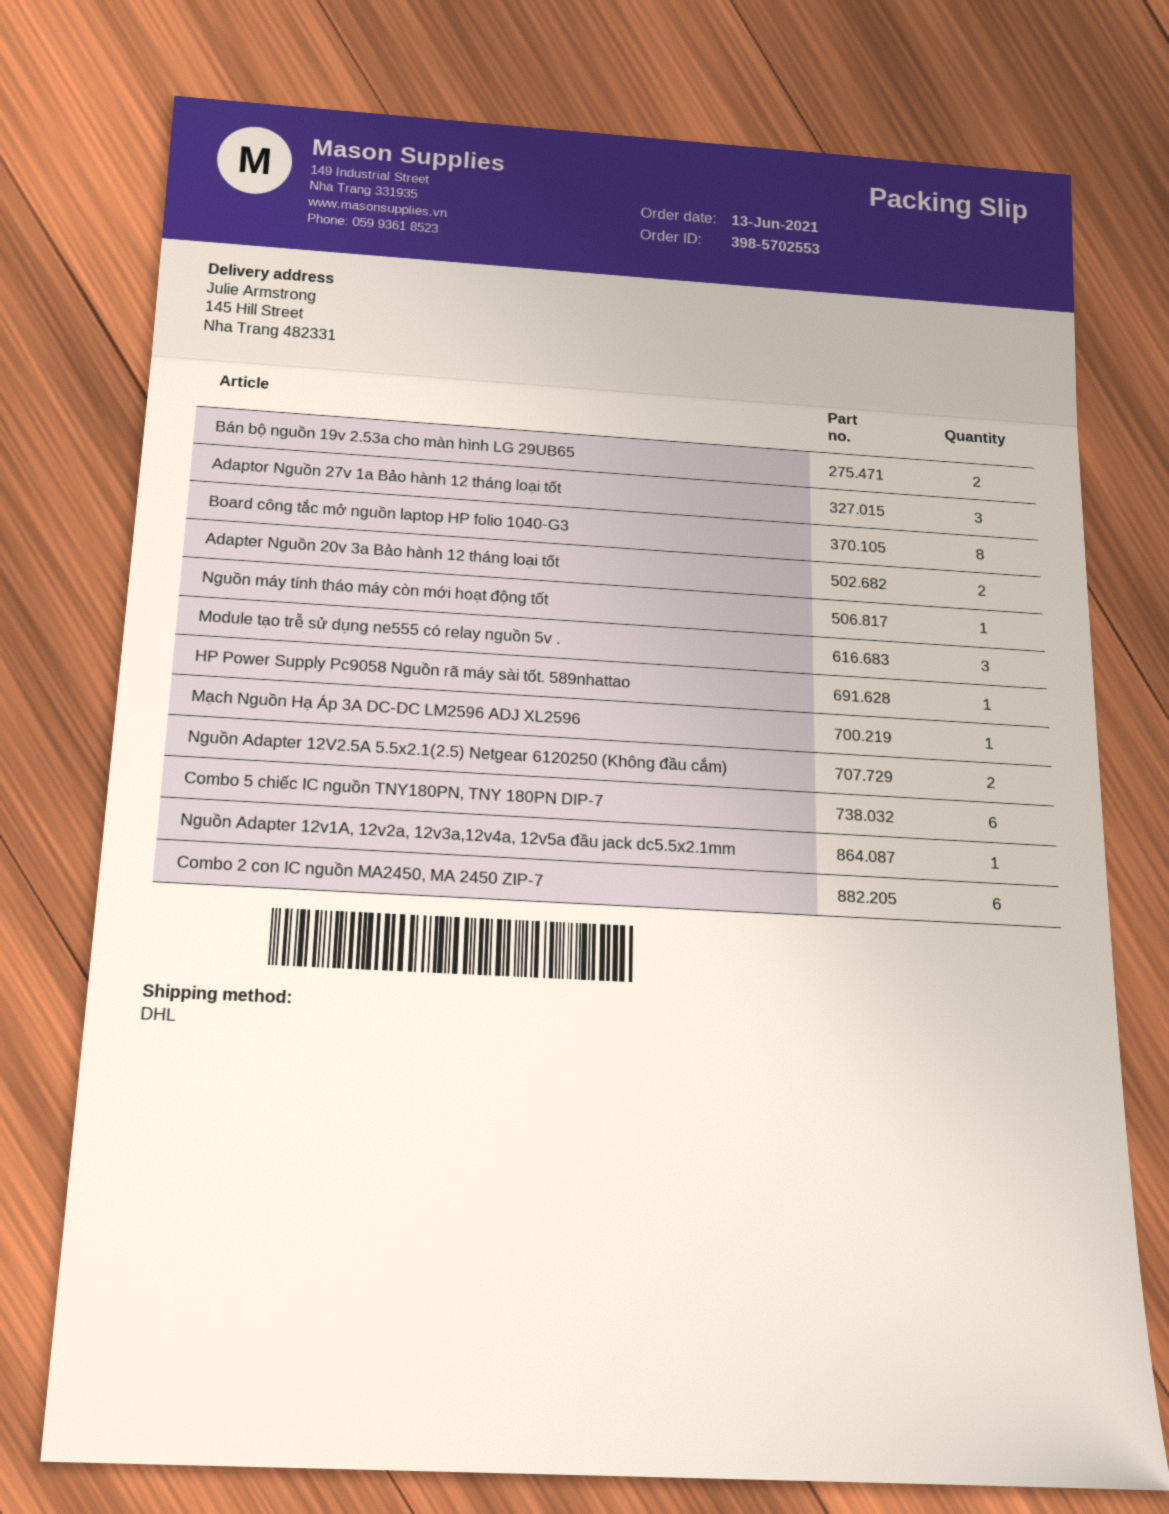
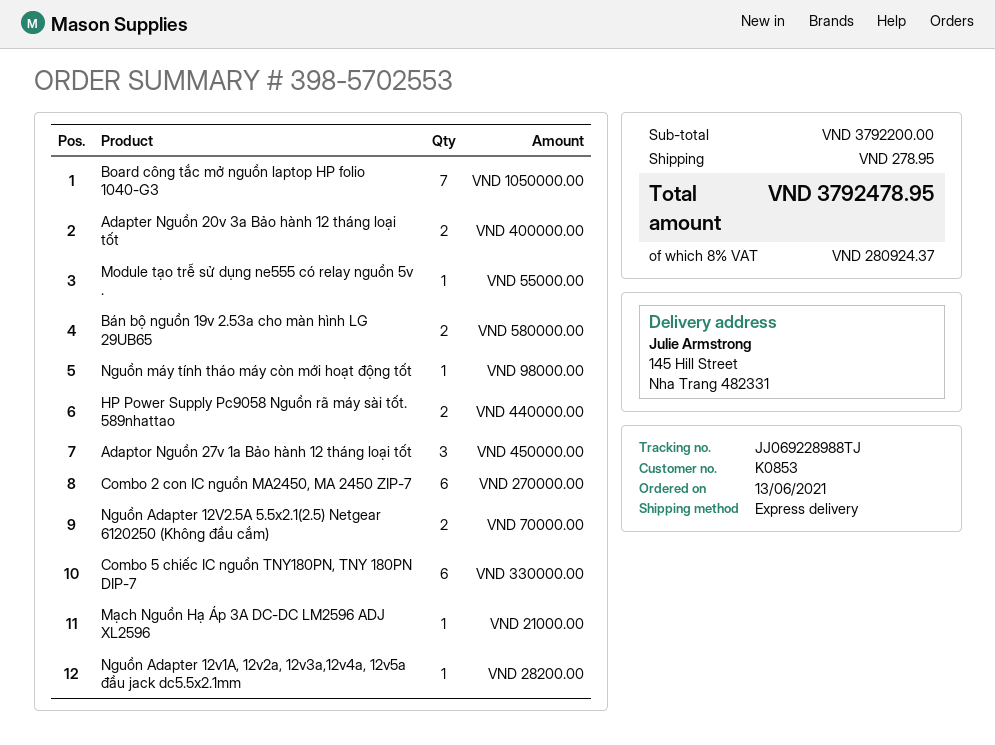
shipping method: DHL -> express
Board công tắc mở nguồn laptop HP folio 1040-G3: 8 -> 7
Module tạo trễ sử dụng ne555 có relay nguồn 5v .: 3 -> 1
HP Power Supply Pc9058 Nguồn rã máy sài tốt. 589nhattao: 1 -> 2

